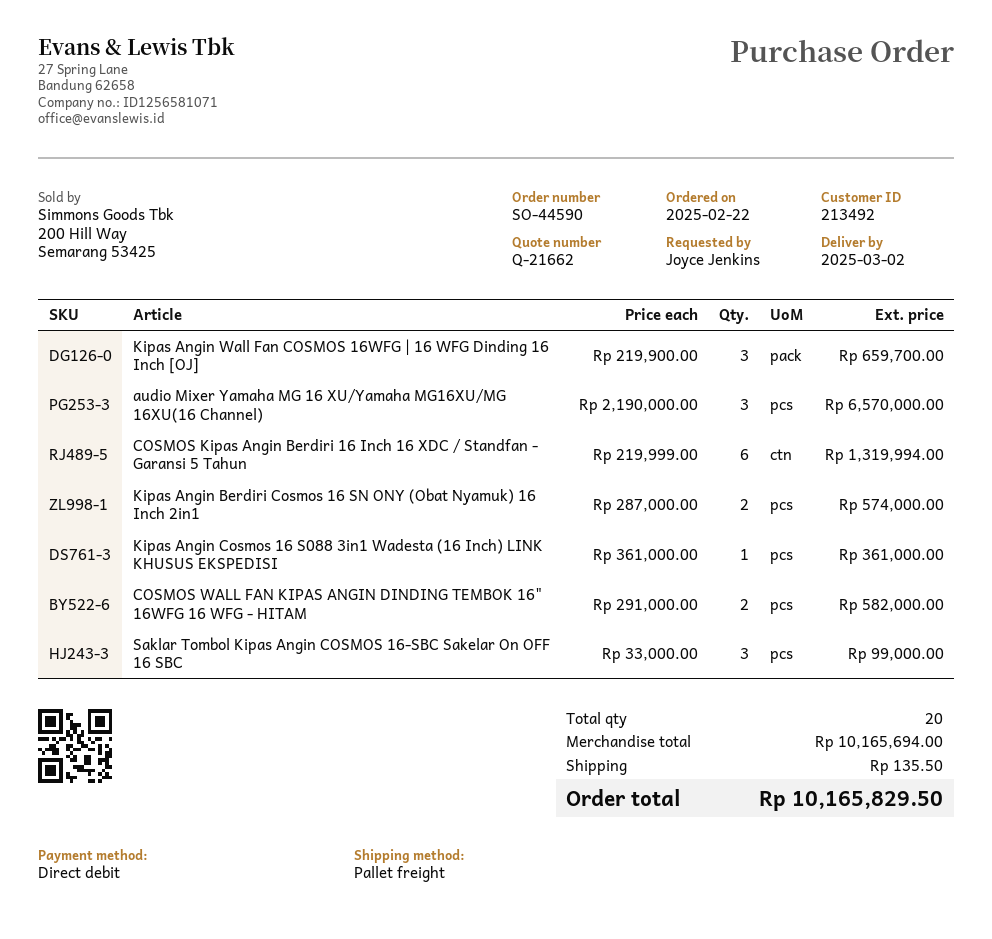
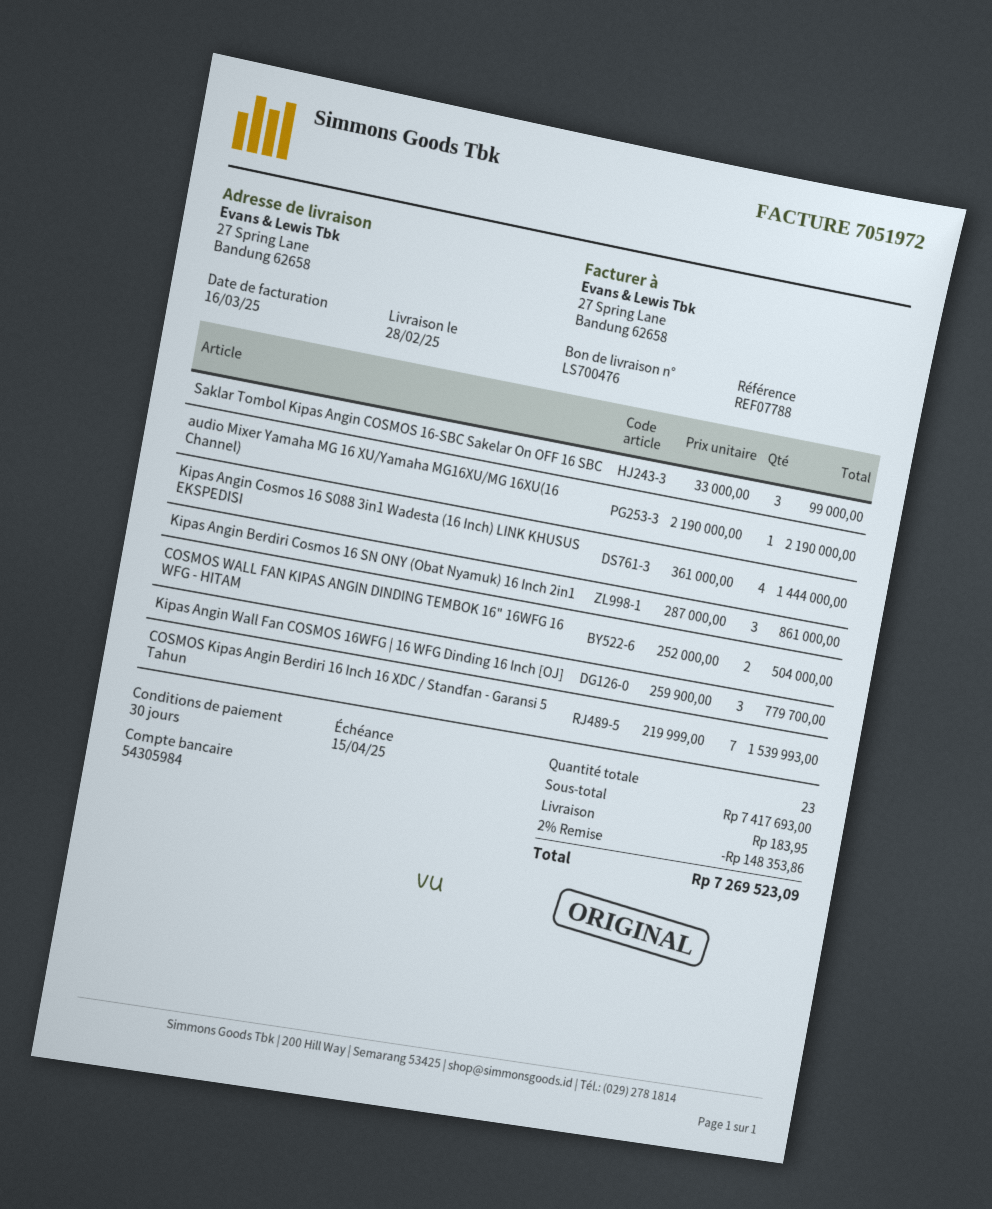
delivery date: 2025-03-02 -> 2025-02-28
Kipas Angin Wall Fan COSMOS 16WFG | 16 WFG Dinding 16 Inch [OJ]: 3 x 219900.00 = 659700.00 -> 3 x 259900.00 = 779700.00
audio Mixer Yamaha MG 16 XU/Yamaha MG16XU/MG 16XU(16 Channel): 3 x 2190000.00 = 6570000.00 -> 1 x 2190000.00 = 2190000.00
COSMOS Kipas Angin Berdiri 16 Inch 16 XDC / Standfan - Garansi 5 Tahun: 6 x 219999.00 = 1319994.00 -> 7 x 219999.00 = 1539993.00
Kipas Angin Berdiri Cosmos 16 SN ONY (Obat Nyamuk) 16 Inch 2in1: 2 x 287000.00 = 574000.00 -> 3 x 287000.00 = 861000.00
Kipas Angin Cosmos 16 S088 3in1 Wadesta (16 Inch) LINK KHUSUS EKSPEDISI: 1 x 361000.00 = 361000.00 -> 4 x 361000.00 = 1444000.00
COSMOS WALL FAN KIPAS ANGIN DINDING TEMBOK 16" 16WFG 16 WFG - HITAM: 2 x 291000.00 = 582000.00 -> 2 x 252000.00 = 504000.00
total quantity: 20 -> 23
subtotal: 10165694.00 -> 7417693.00
discount: none -> 2% = 148353.86
shipping: 135.50 -> 183.95
total: 10165829.50 -> 7269523.09

